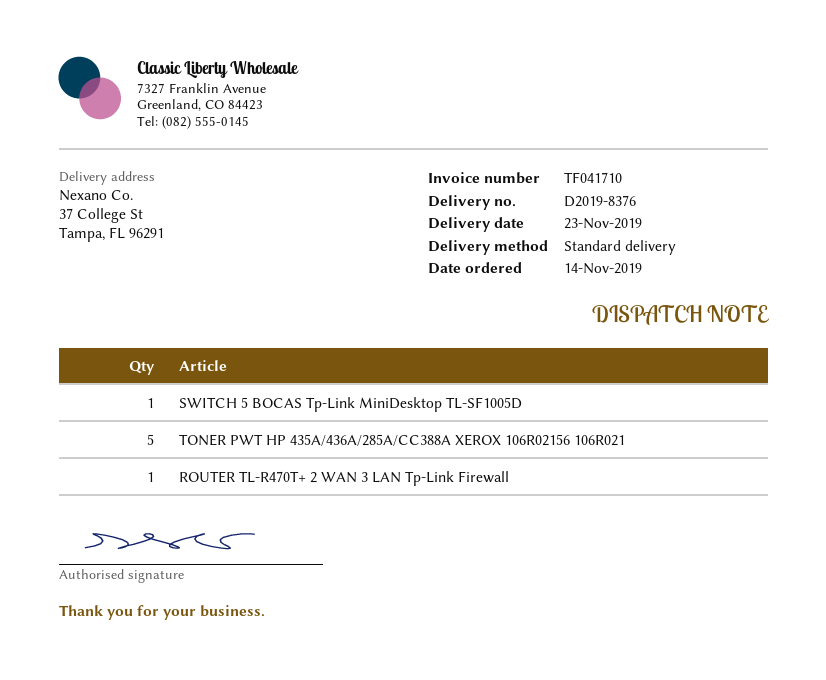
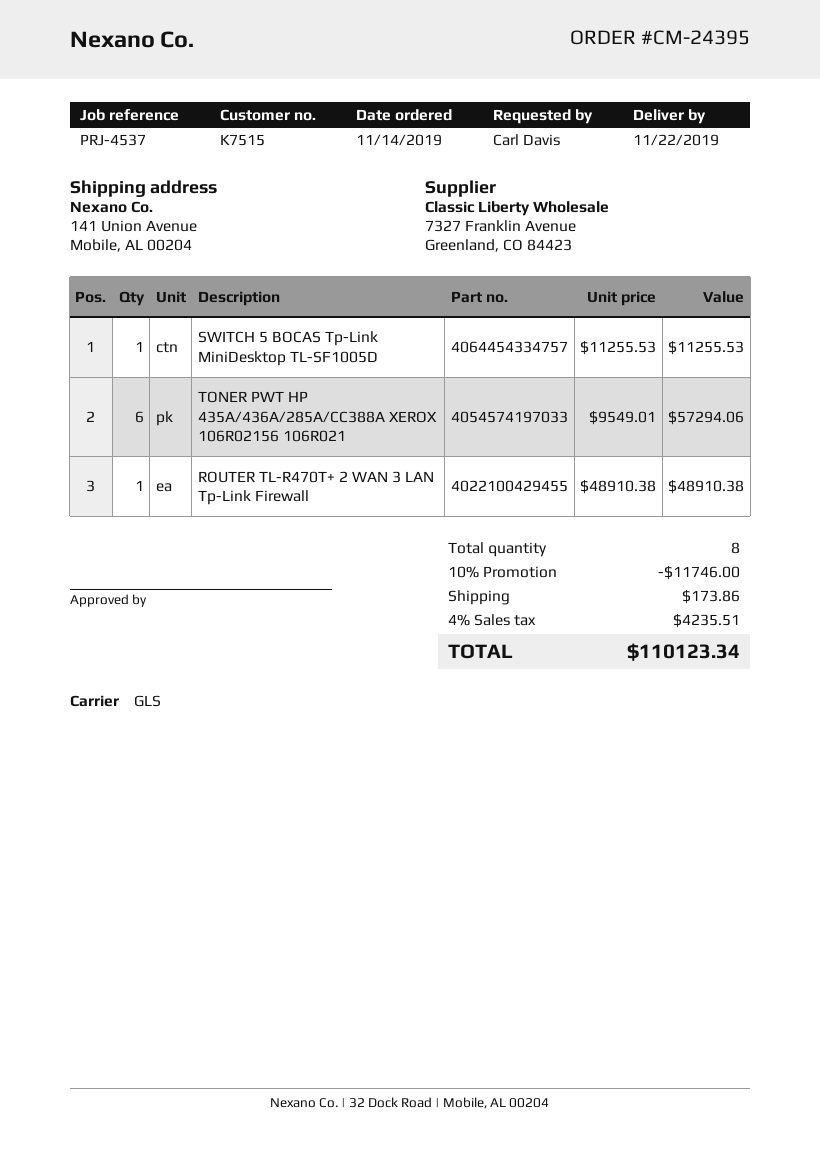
delivery date: 2019-11-23 -> 2019-11-22
shipping method: standard -> GLS
ship to: 37 College St, Tampa, FL 96291 -> 141 Union Avenue, Mobile, AL 00204
TONER PWT HP 435A/436A/285A/CC388A XEROX 106R02156 106R021: 5 -> 6

